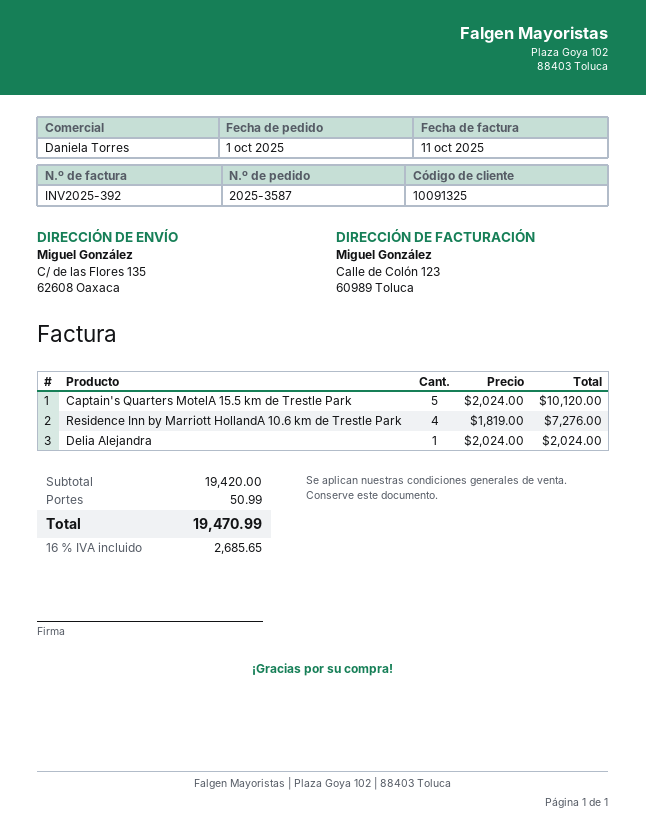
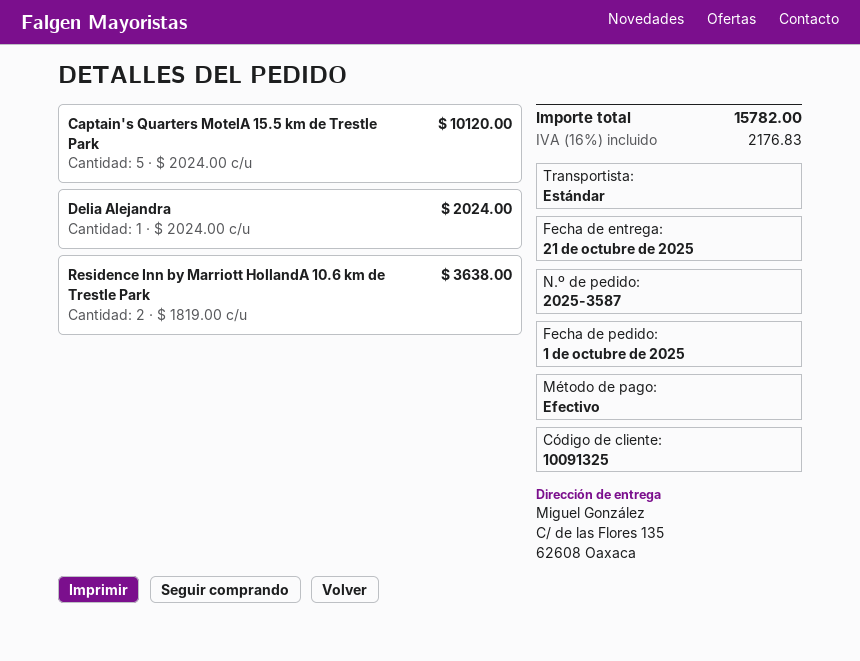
Residence Inn by Marriott HollandA 10.6 km de Trestle Park: 4 x 1819.00 = 7276.00 -> 2 x 1819.00 = 3638.00
shipping: 50.99 -> none
tax: 16% = 2685.65 -> 16% = 2176.83
total: 19470.99 -> 15782.00

